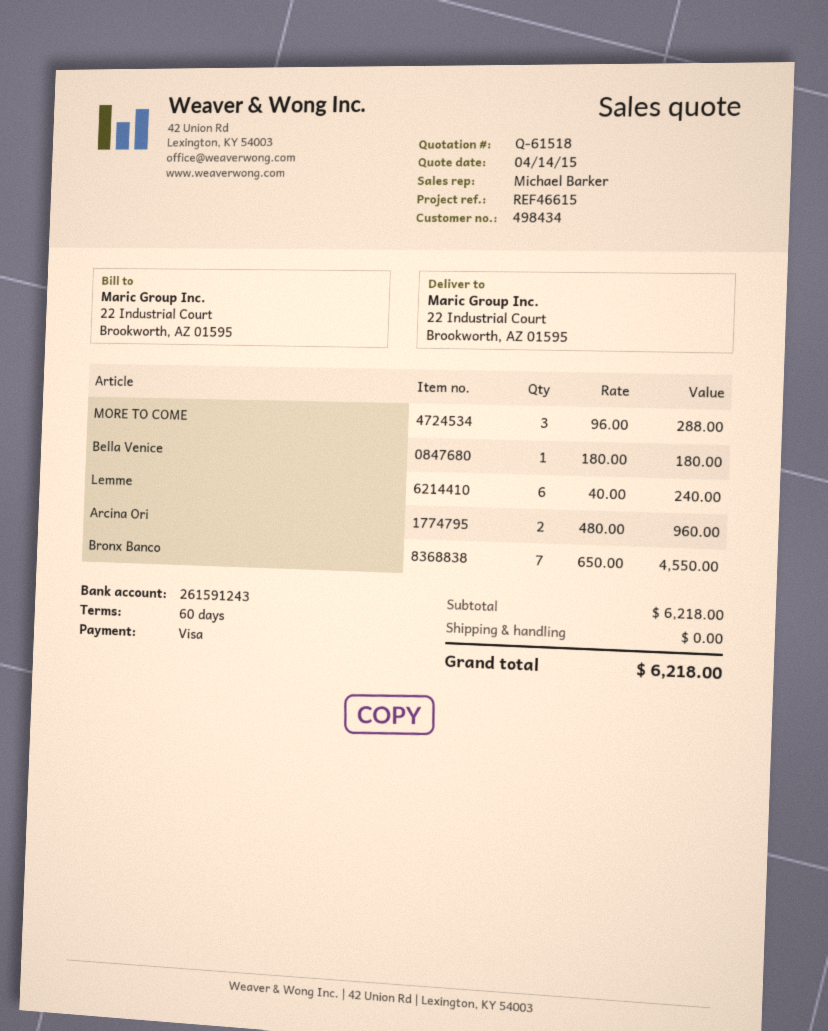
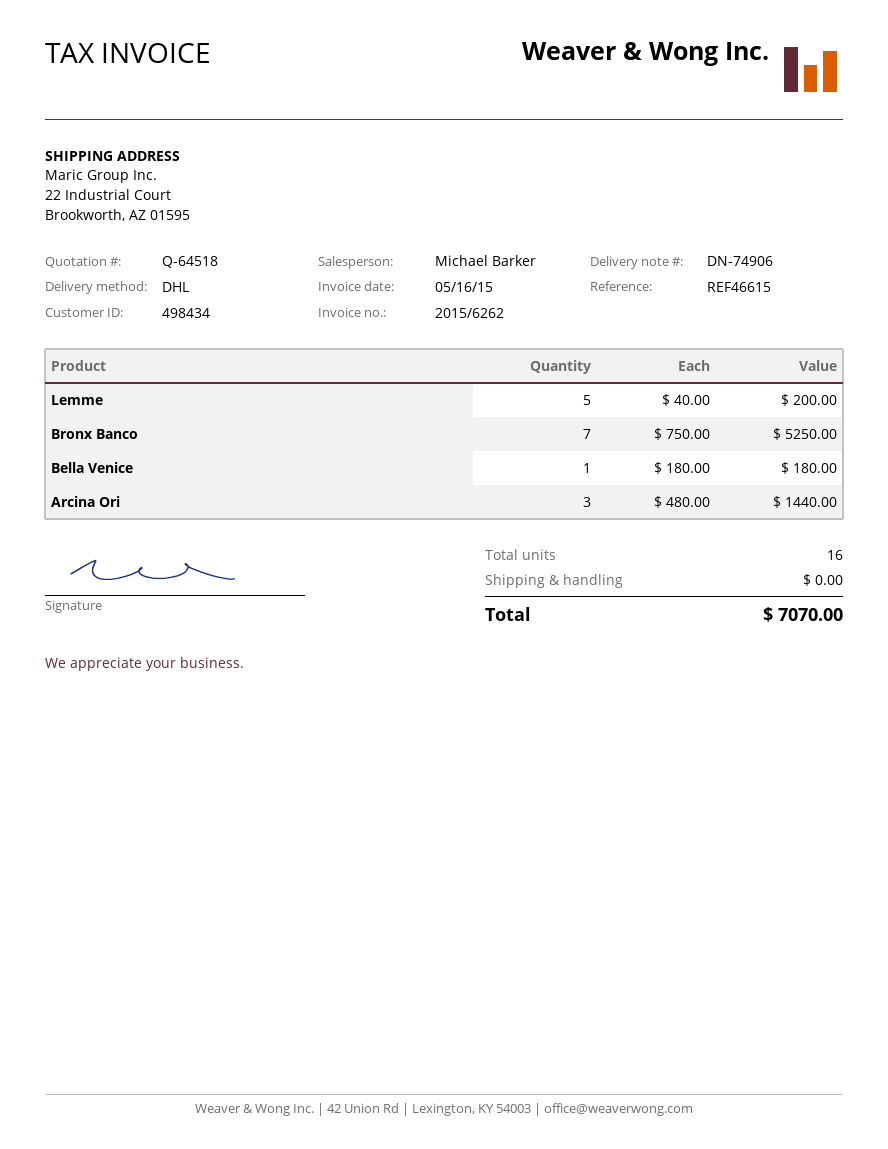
quote number: Q-61518 -> Q-64518
MORE TO COME: 3 x 96.00 = 288.00 -> none
Lemme: 6 x 40.00 = 240.00 -> 5 x 40.00 = 200.00
Arcina Ori: 2 x 480.00 = 960.00 -> 3 x 480.00 = 1440.00
Bronx Banco: 7 x 650.00 = 4550.00 -> 7 x 750.00 = 5250.00
total: 6218.00 -> 7070.00

